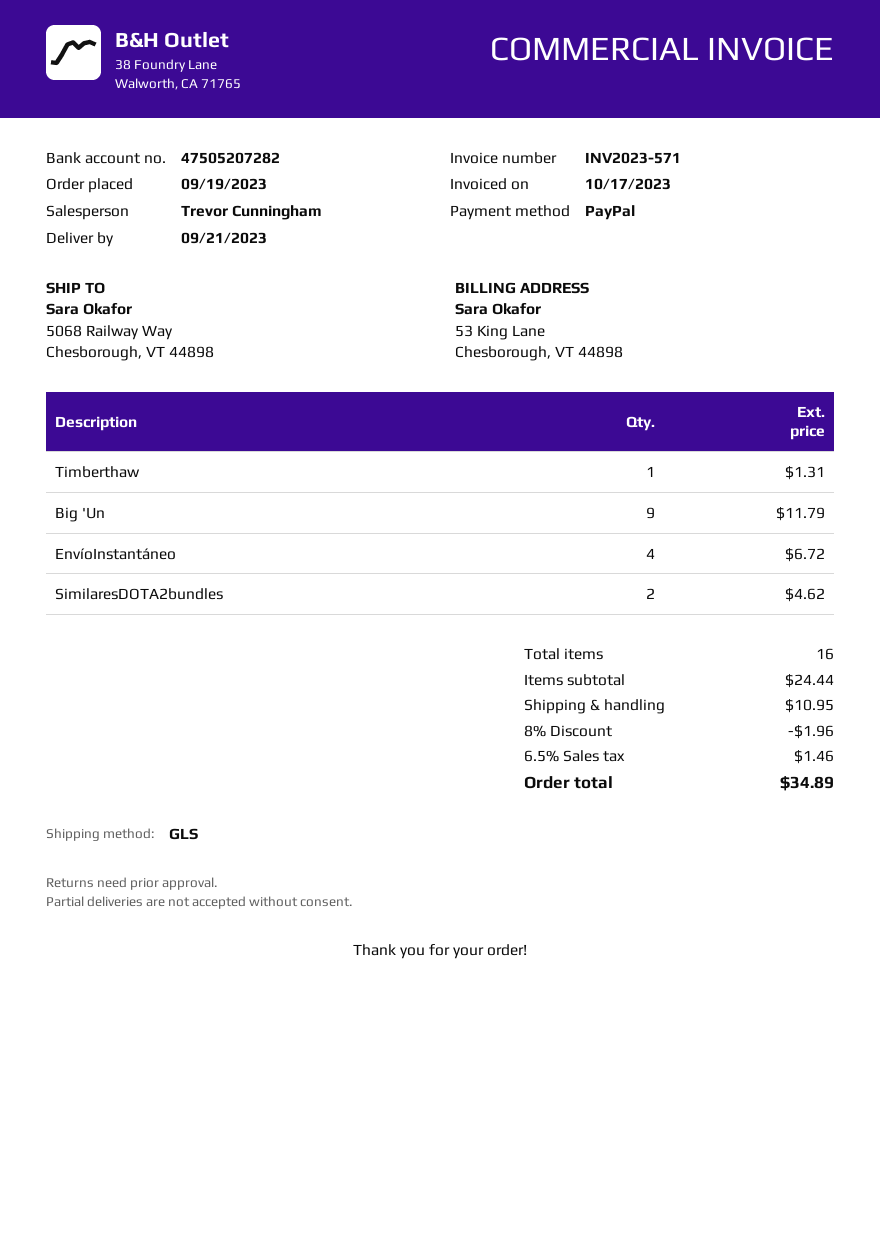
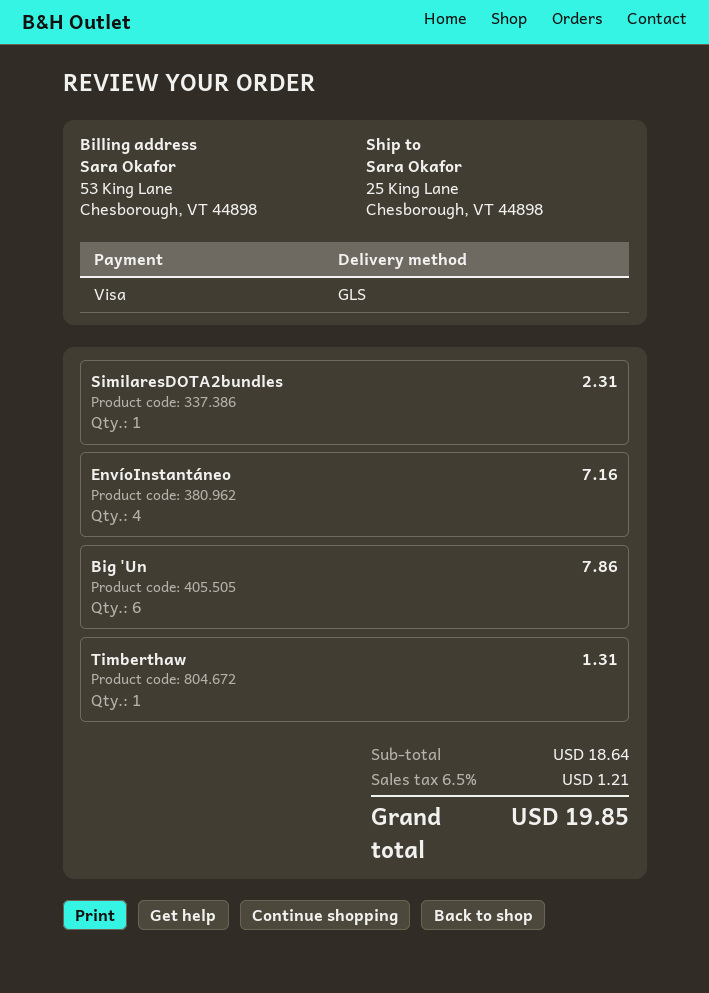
payment method: PayPal -> Visa
ship to: 5068 Railway Way, Chesborough, VT 44898 -> 25 King Lane, Chesborough, VT 44898
Big 'Un: 9 for 11.79 -> 6 for 7.86
EnvíoInstantáneo: 4 for 6.72 -> 4 for 7.16
SimilaresDOTA2bundles: 2 for 4.62 -> 1 for 2.31
subtotal: 24.44 -> 18.64
discount: 8% = 1.96 -> none
shipping: 10.95 -> none
tax: 6.5% = 1.46 -> 6.5% = 1.21
total: 34.89 -> 19.85

